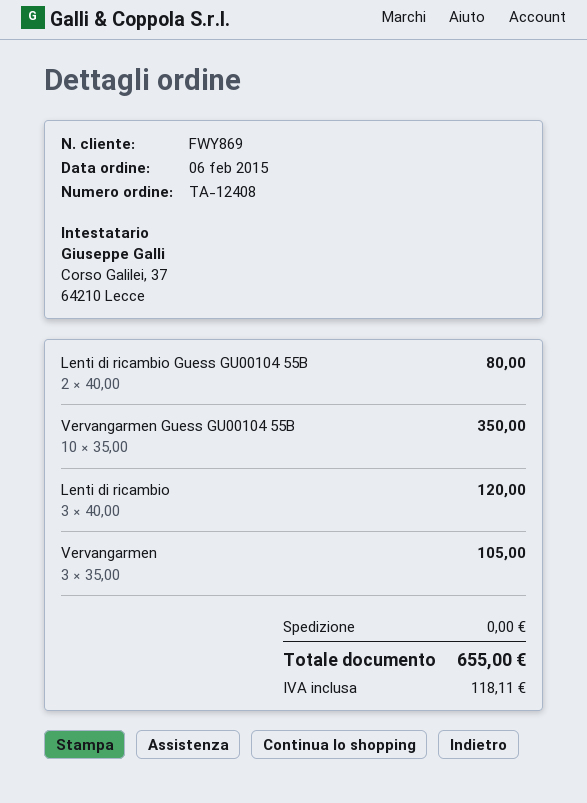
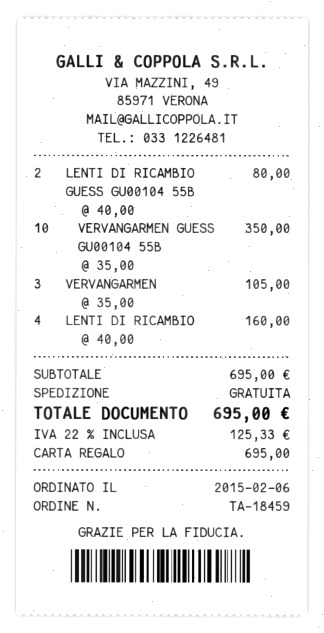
order number: TA-12408 -> TA-18459
Lenti di ricambio: 3 x 40.00 = 120.00 -> 4 x 40.00 = 160.00
tax: 118.11 -> 125.33
total: 655.00 -> 695.00

